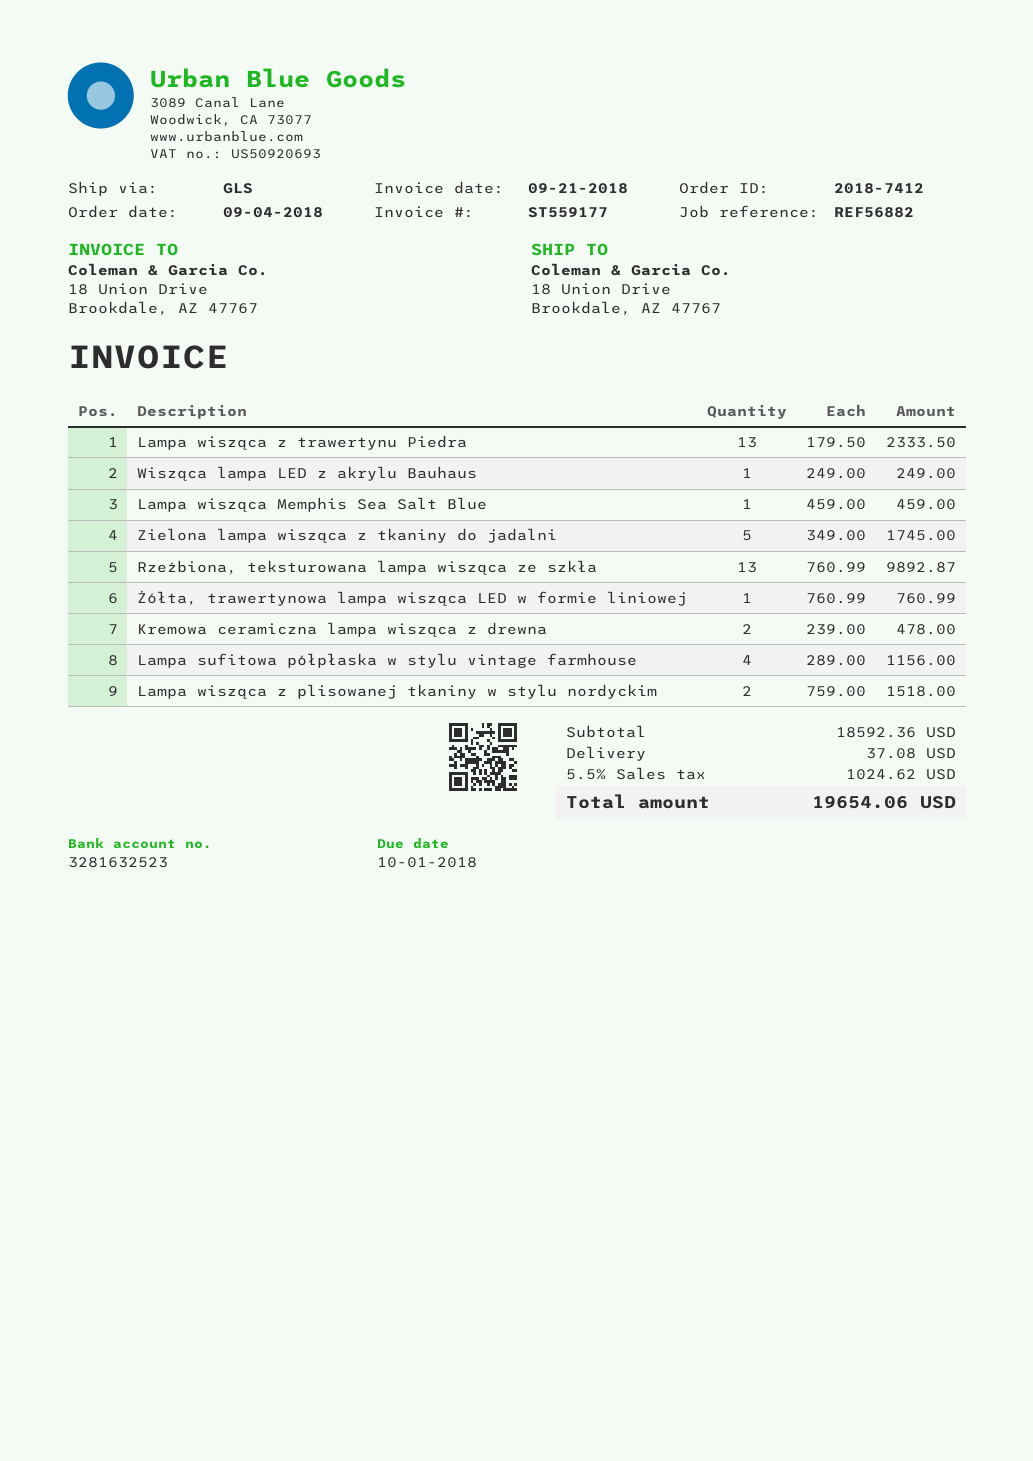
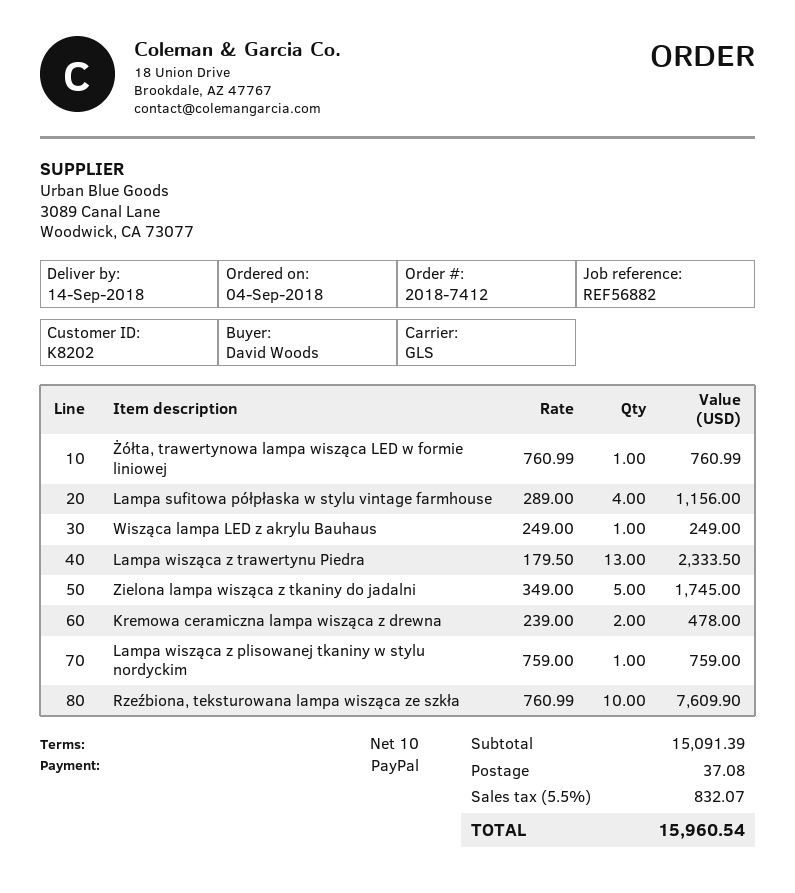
Lampa wisząca Memphis Sea Salt Blue: 1 x 459.00 = 459.00 -> none
Rzeźbiona, teksturowana lampa wisząca ze szkła: 13 x 760.99 = 9892.87 -> 10 x 760.99 = 7609.90
Lampa wisząca z plisowanej tkaniny w stylu nordyckim: 2 x 759.00 = 1518.00 -> 1 x 759.00 = 759.00
subtotal: 18592.36 -> 15091.39
tax: 5.5% = 1024.62 -> 5.5% = 832.07
total: 19654.06 -> 15960.54

